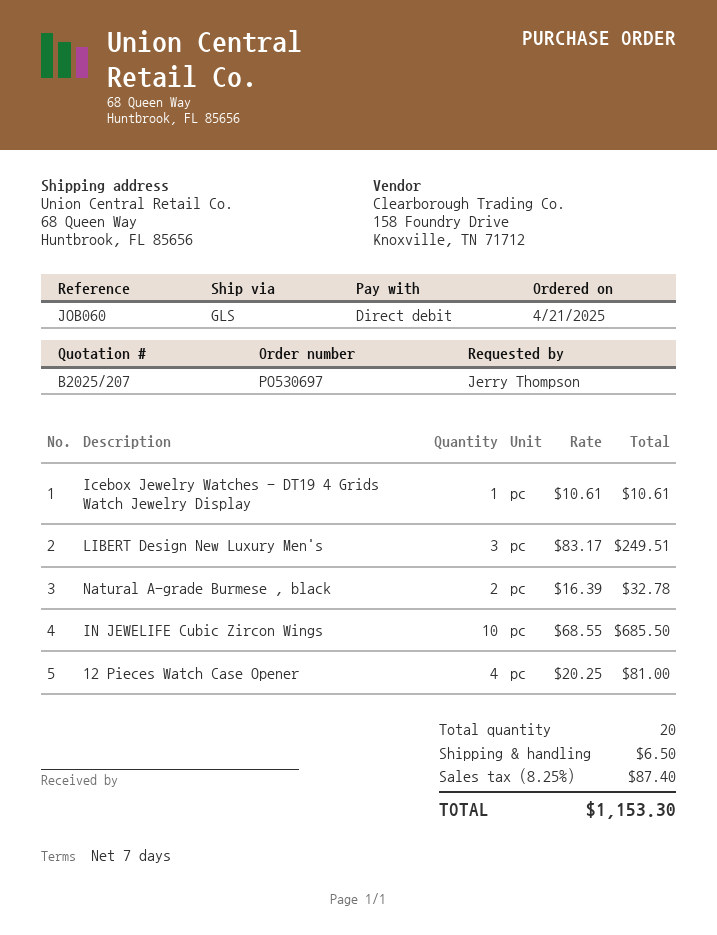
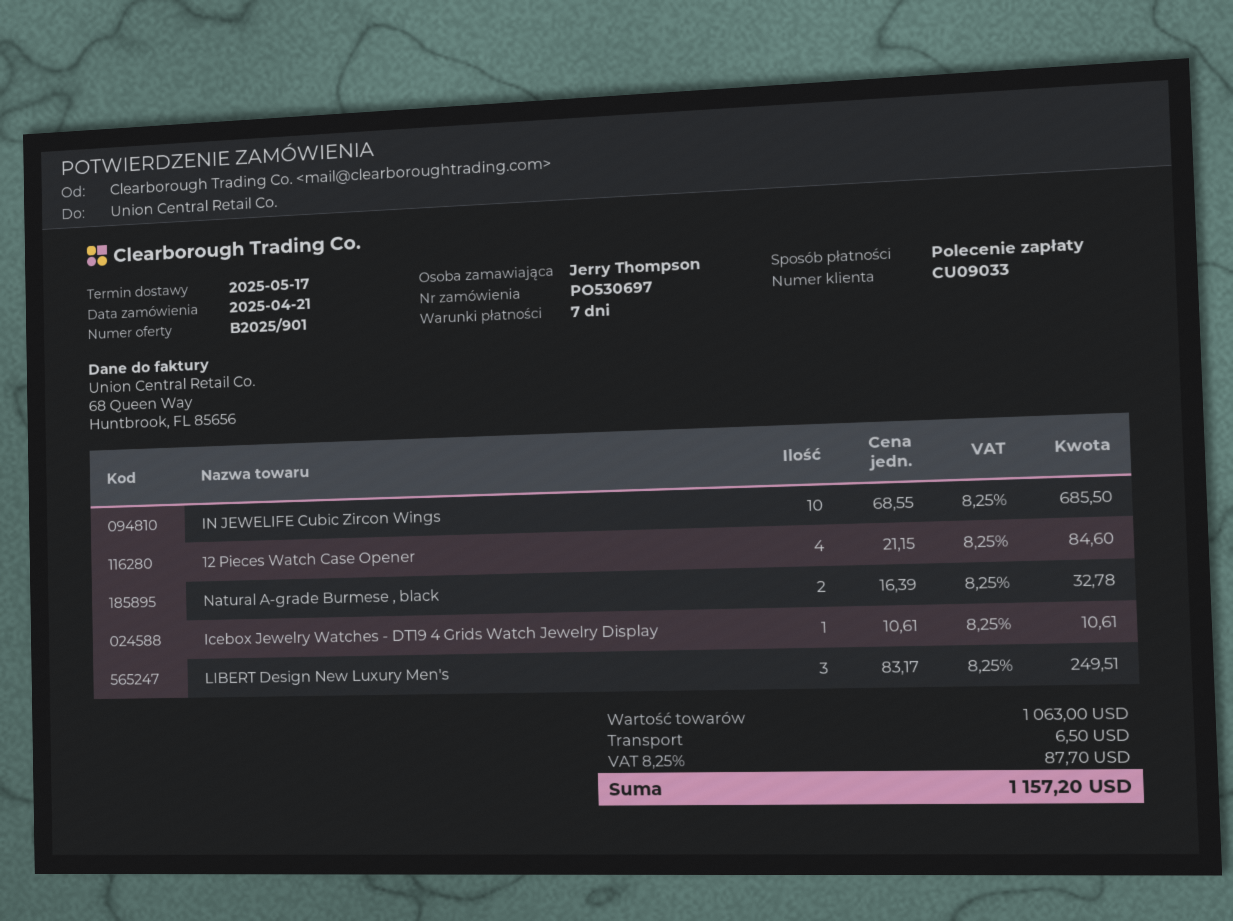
quote number: B2025/207 -> B2025/901
12 Pieces Watch Case Opener: 4 x 20.25 = 81.00 -> 4 x 21.15 = 84.60
tax: 8.25% = 87.40 -> 8.25% = 87.70
total: 1153.30 -> 1157.20

